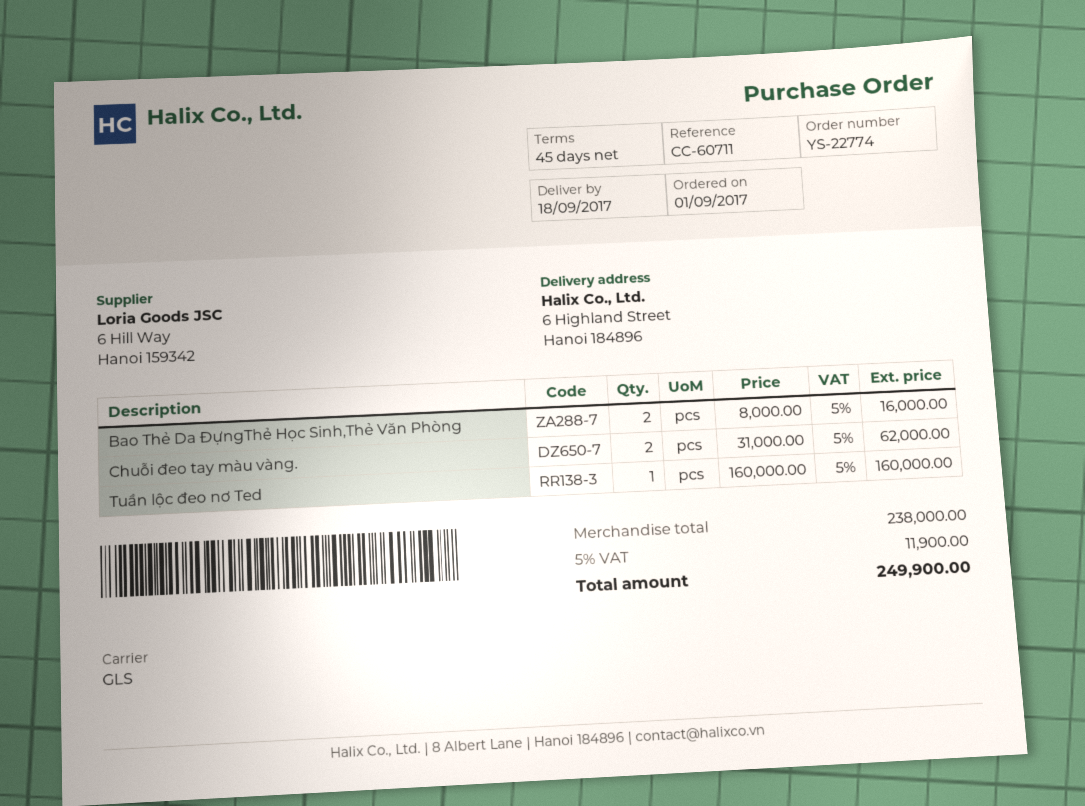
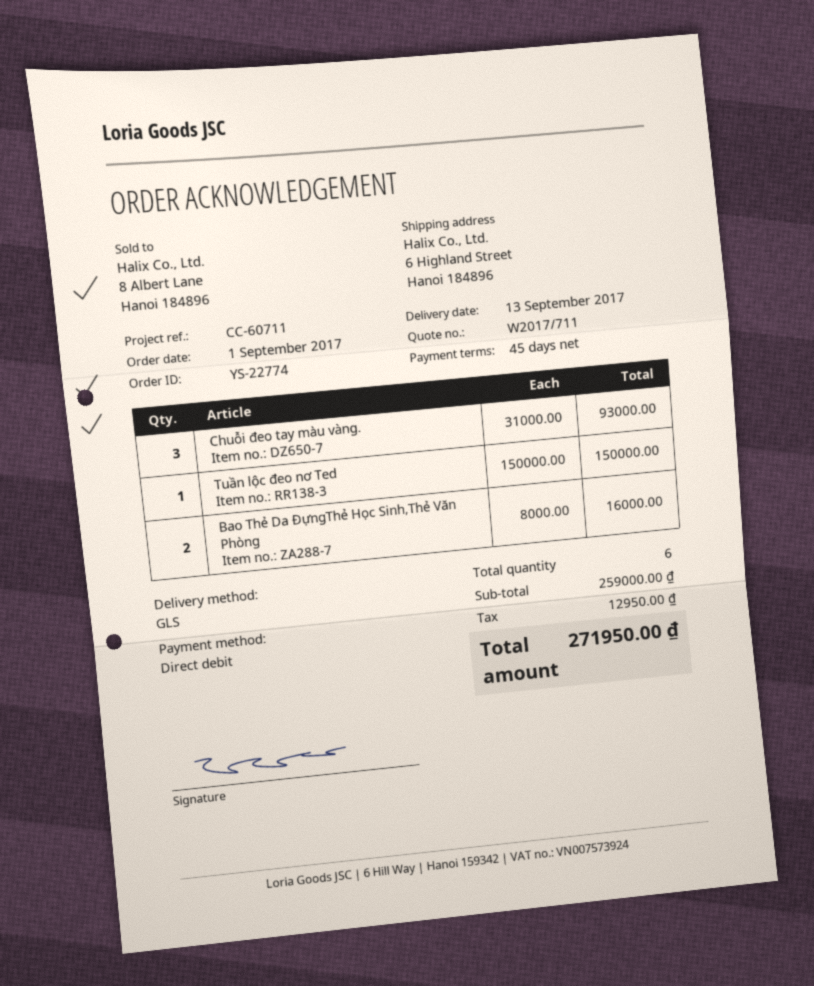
delivery date: 2017-09-18 -> 2017-09-13
Chuỗi đeo tay màu vàng.: 2 x 31000.00 = 62000.00 -> 3 x 31000.00 = 93000.00
Tuần lộc đeo nơ Ted: 1 x 160000.00 = 160000.00 -> 1 x 150000.00 = 150000.00
subtotal: 238000.00 -> 259000.00
tax: 11900.00 -> 12950.00
total: 249900.00 -> 271950.00

